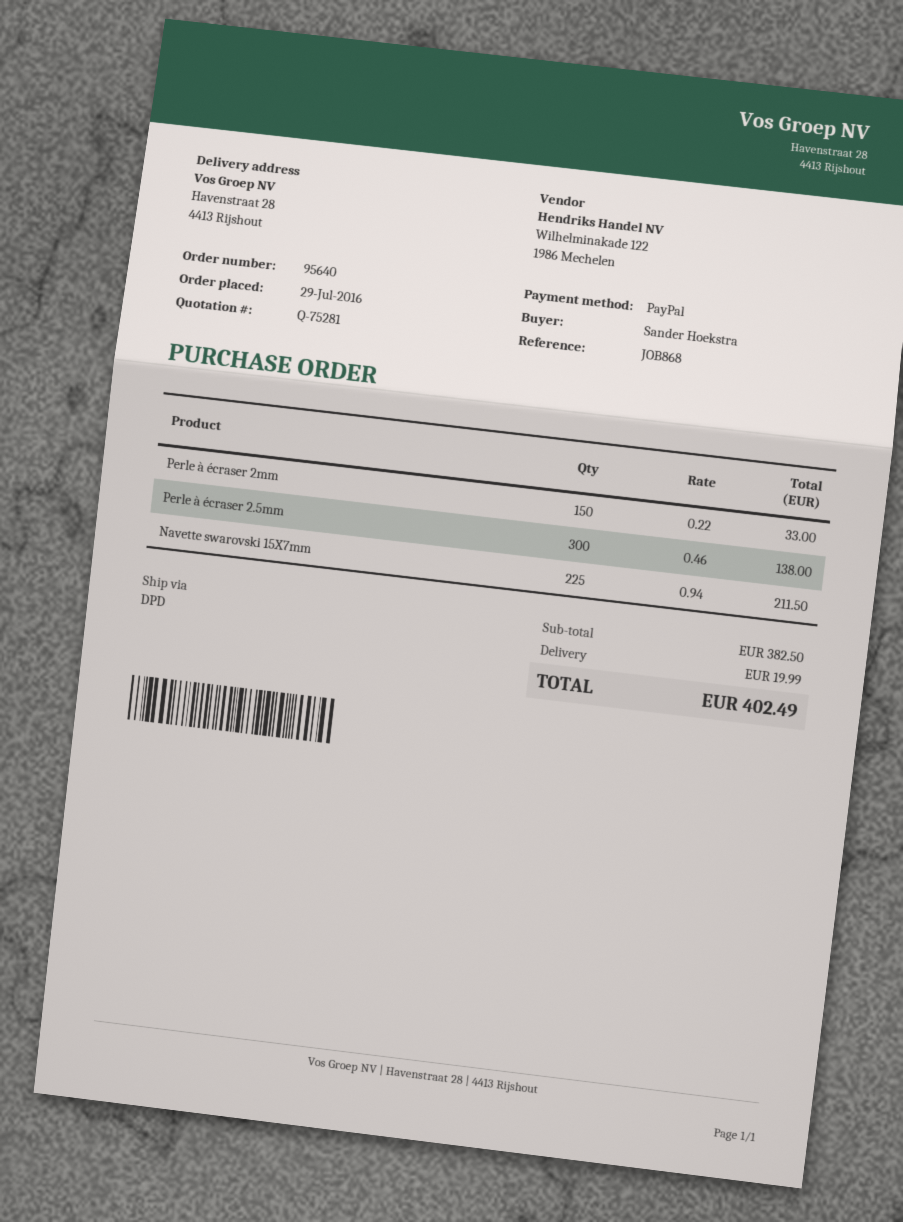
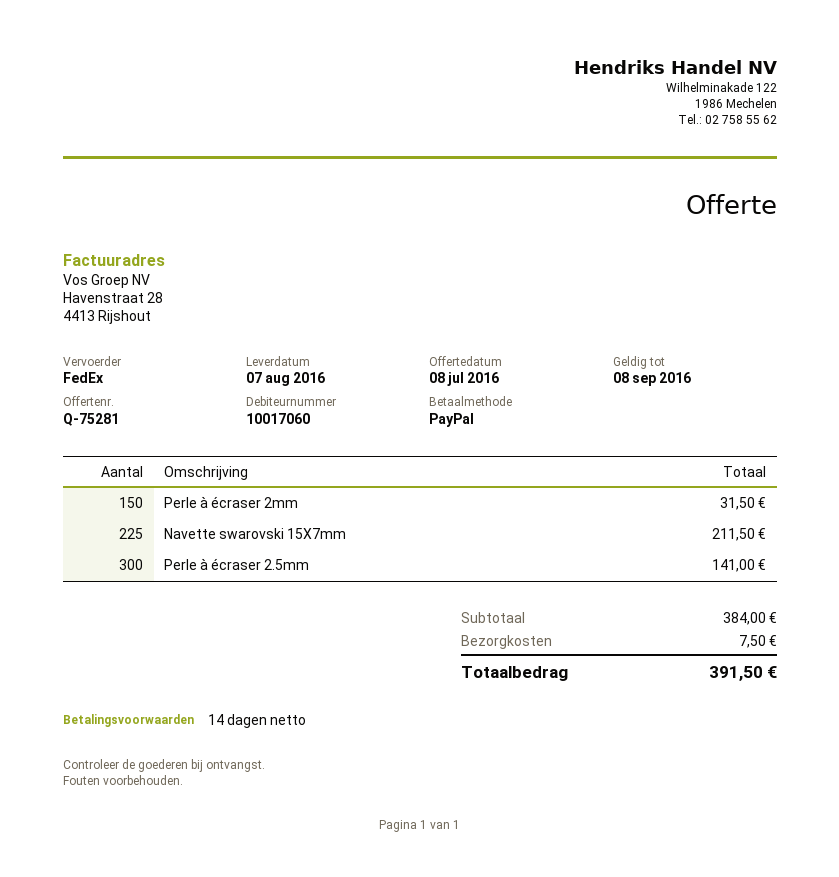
shipping method: DPD -> FedEx
Perle à écraser 2mm: 150 for 33.00 -> 150 for 31.50
Perle à écraser 2.5mm: 300 for 138.00 -> 300 for 141.00
subtotal: 382.50 -> 384.00
shipping: 19.99 -> 7.50
total: 402.49 -> 391.50

